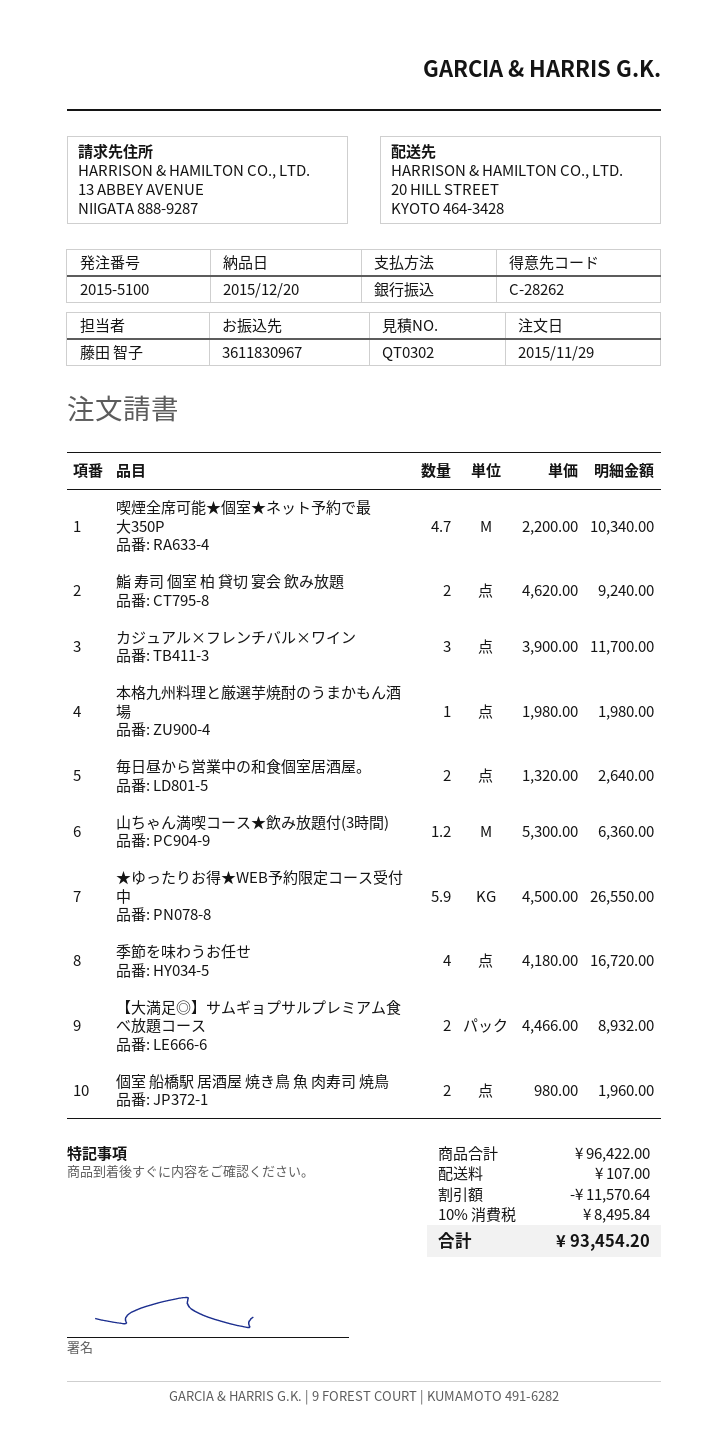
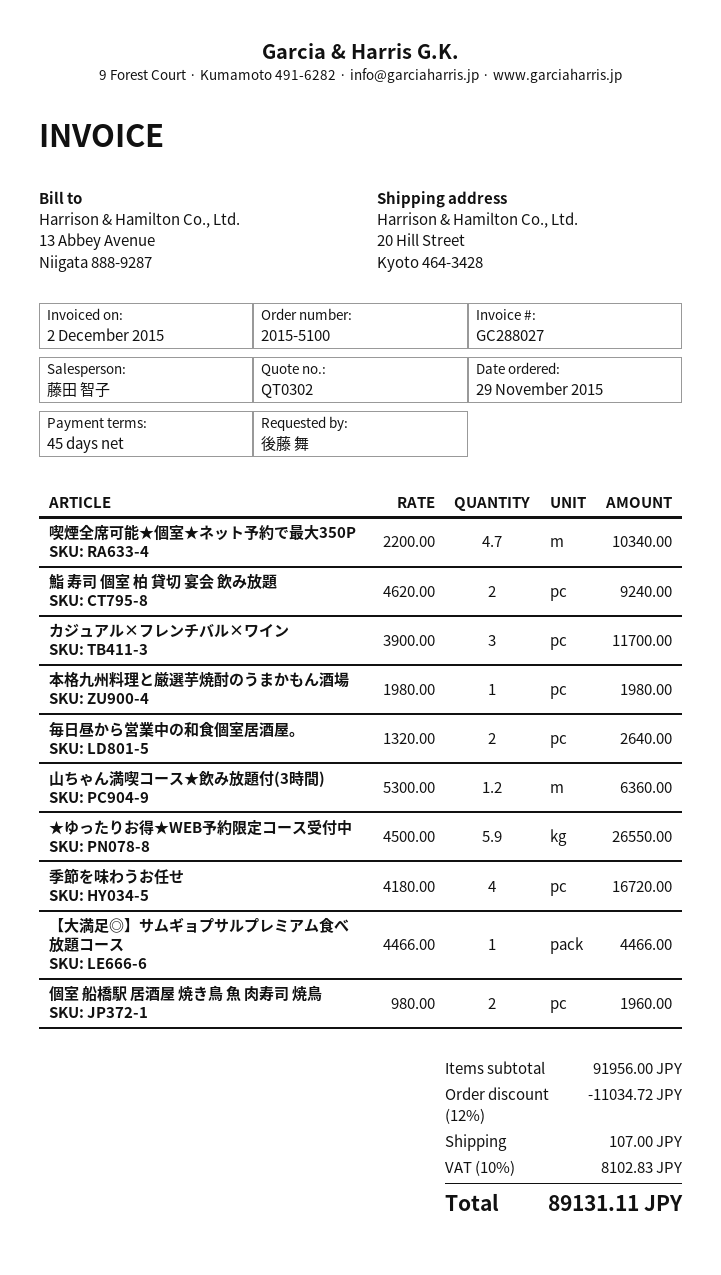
【大満足◎】サムギョプサルプレミアム食べ放題コース: 2 x 4466.00 = 8932.00 -> 1 x 4466.00 = 4466.00
subtotal: 96422.00 -> 91956.00
discount: 11570.64 -> 11034.72
tax: 10% = 8495.84 -> 10% = 8102.83
total: 93454.20 -> 89131.11

